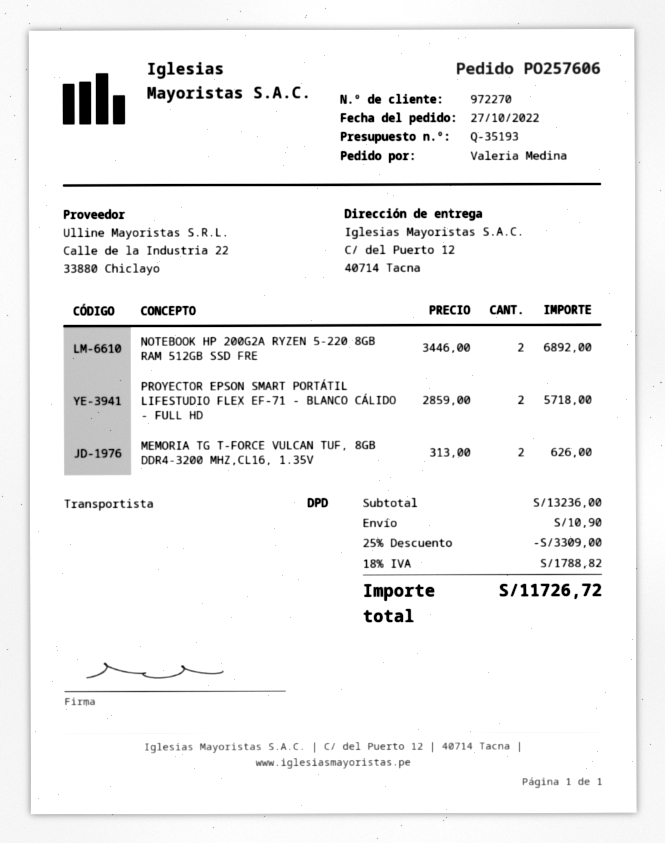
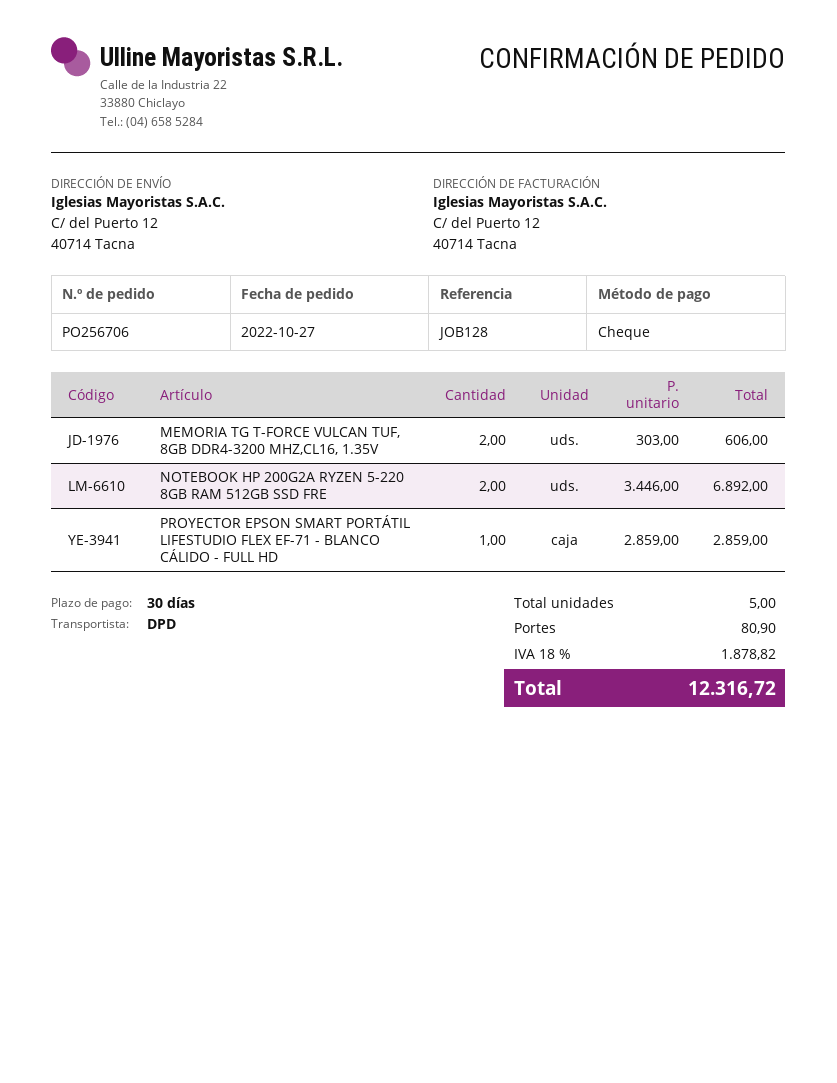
order number: PO257606 -> PO256706
PROYECTOR EPSON SMART PORTÁTIL LIFESTUDIO FLEX EF-71 - BLANCO CÁLIDO - FULL HD: 2 x 2859.00 = 5718.00 -> 1 x 2859.00 = 2859.00
MEMORIA TG T-FORCE VULCAN TUF, 8GB DDR4-3200 MHZ,CL16, 1.35V: 2 x 313.00 = 626.00 -> 2 x 303.00 = 606.00
discount: 25% = 3309.00 -> none
shipping: 10.90 -> 80.90
tax: 18% = 1788.82 -> 18% = 1878.82
total: 11726.72 -> 12316.72

